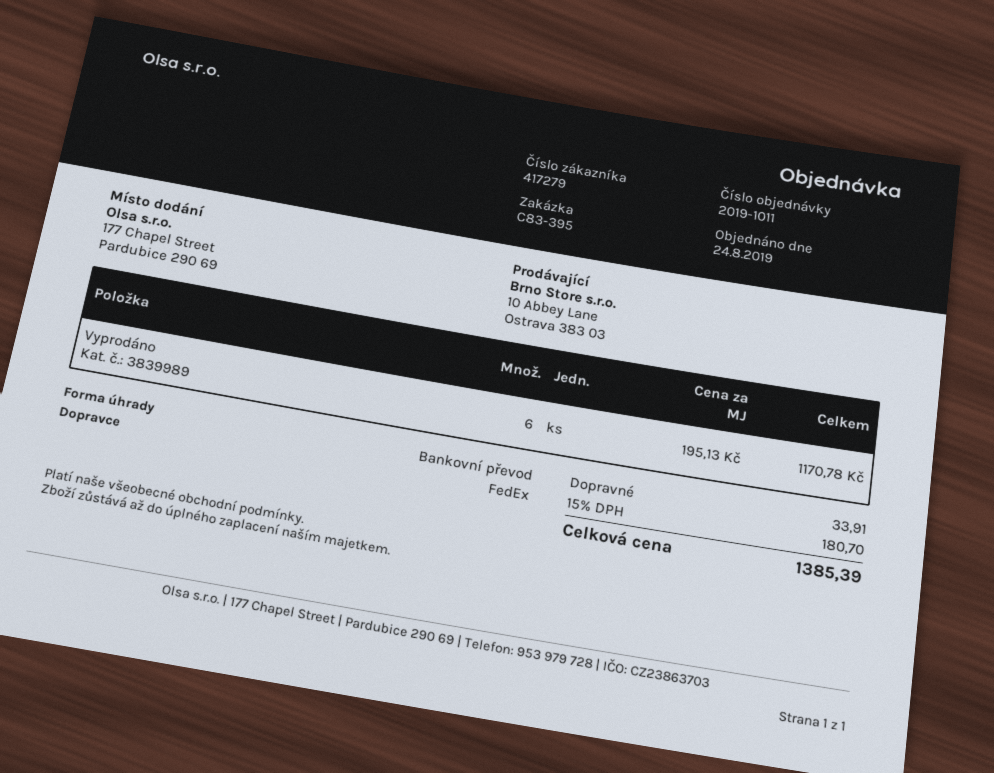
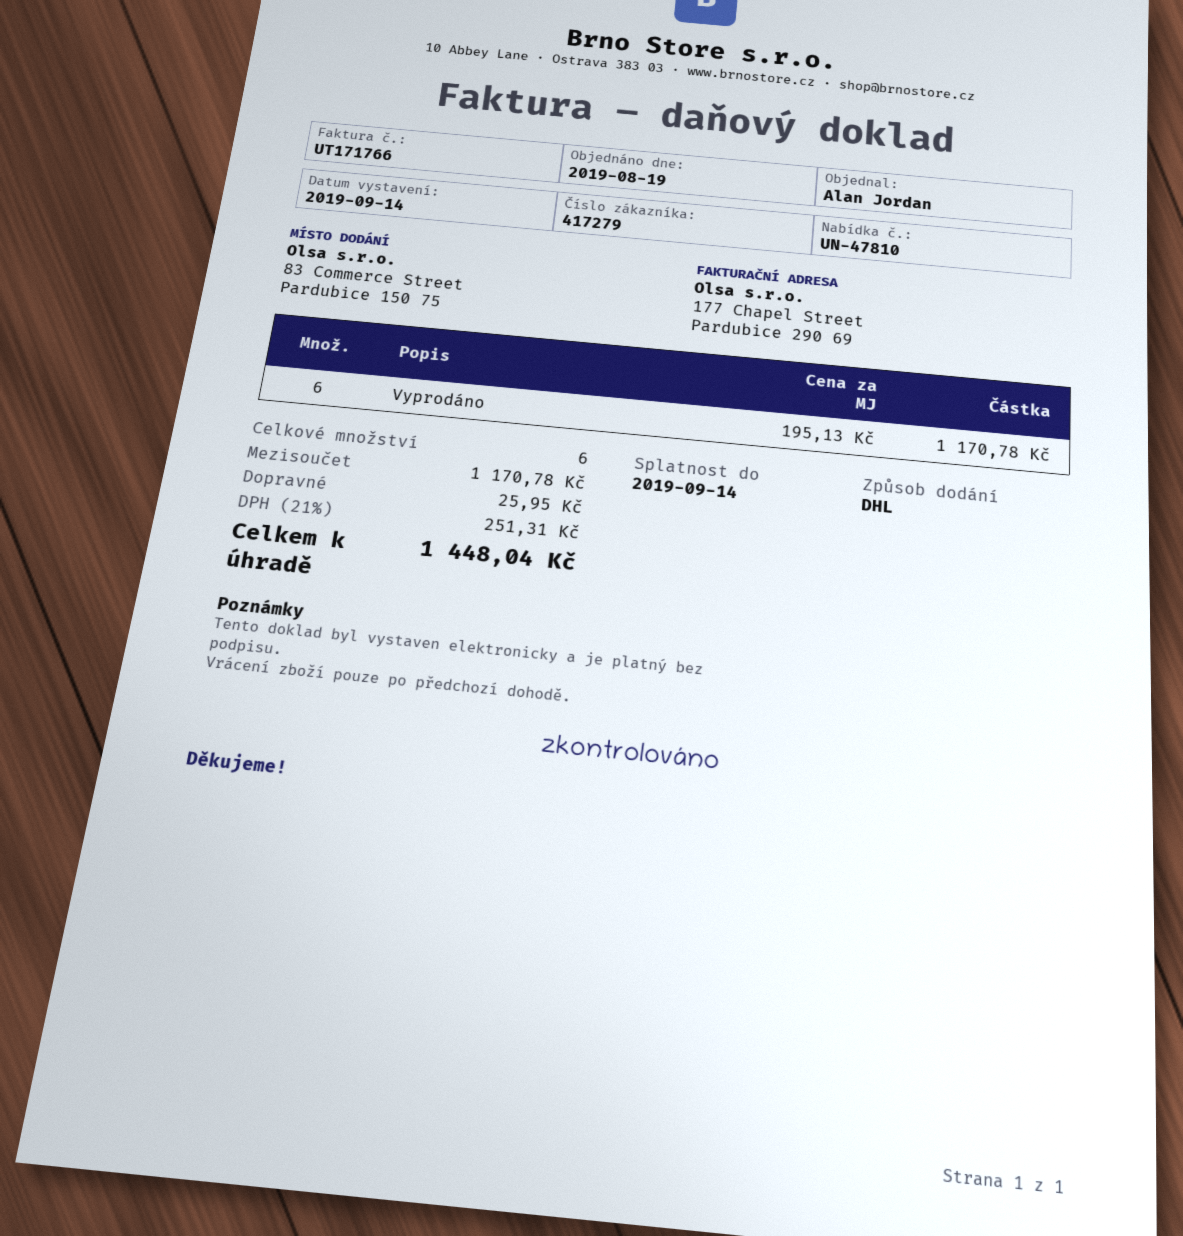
order date: 2019-08-24 -> 2019-08-19
shipping method: FedEx -> DHL
ship to: 177 Chapel Street, Pardubice 290 69 -> 83 Commerce Street, Pardubice 150 75
shipping: 33.91 -> 25.95
tax: 15% = 180.70 -> 21% = 251.31
total: 1385.39 -> 1448.04

